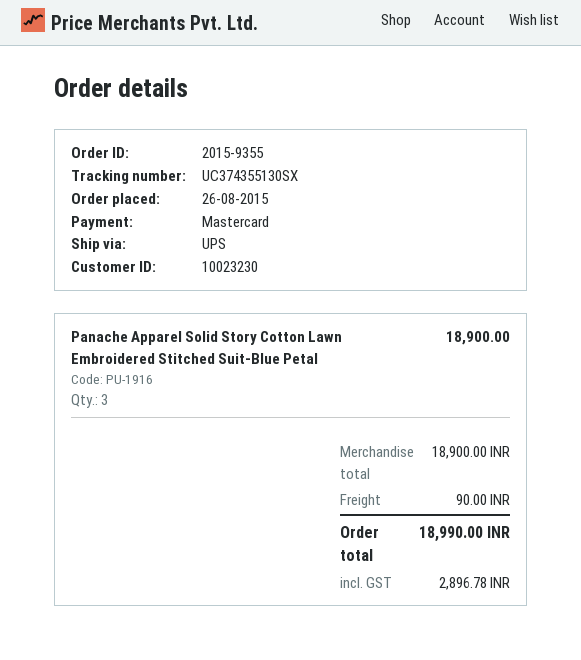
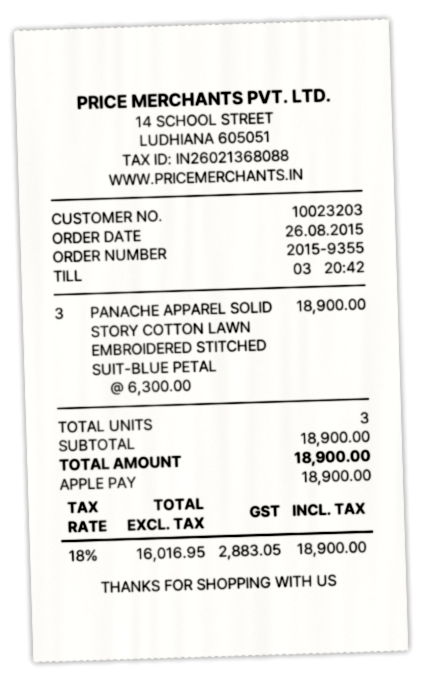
customer number: 10023230 -> 10023203
payment method: Mastercard -> Apple Pay
shipping: 90.00 -> none
tax: 2896.78 -> 2883.05
total: 18990.00 -> 18900.00

